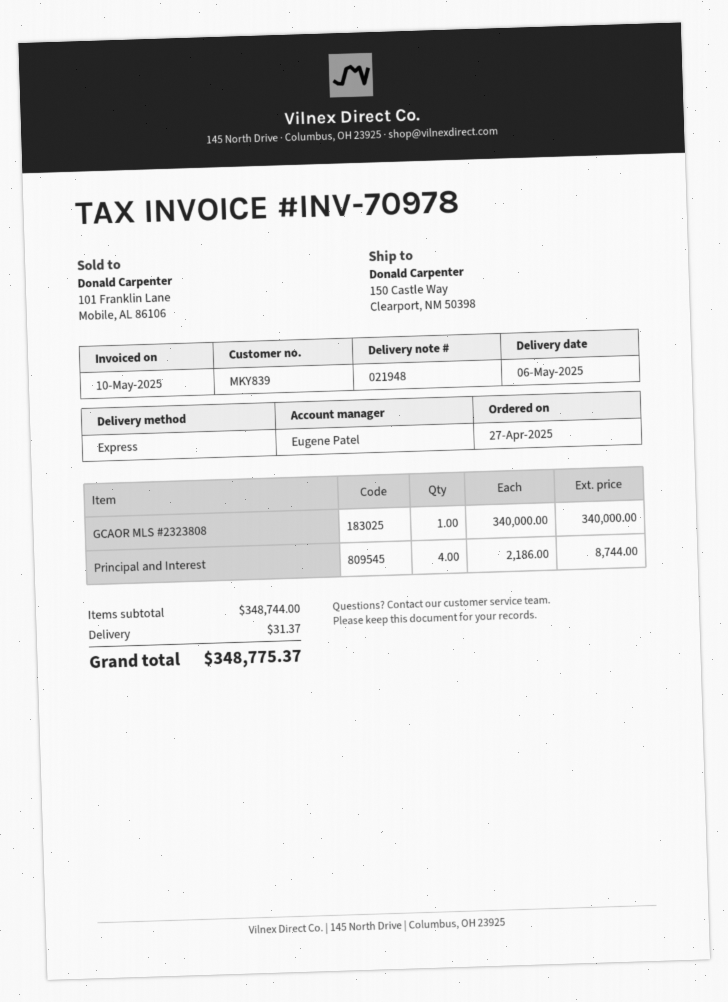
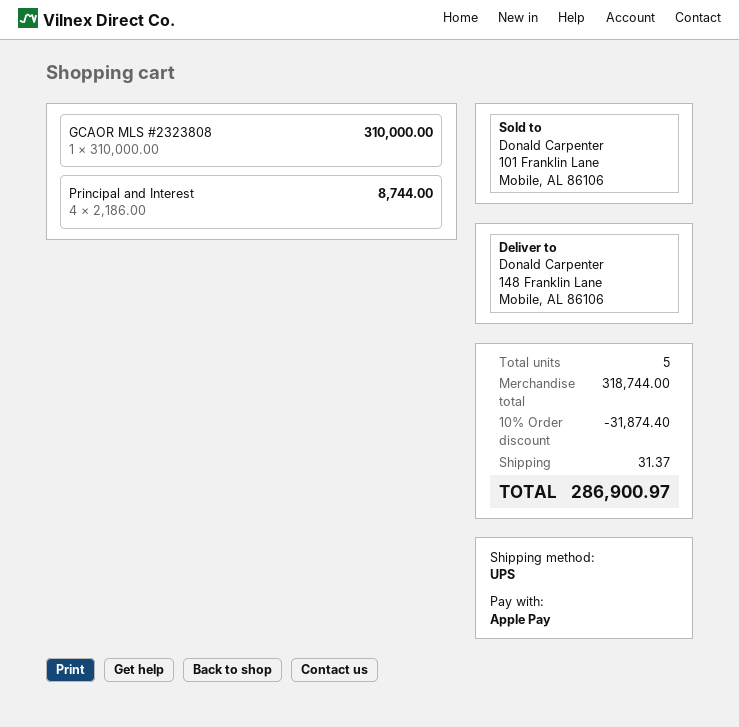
shipping method: express -> UPS
ship to: 150 Castle Way, Clearport, NM 50398 -> 148 Franklin Lane, Mobile, AL 86106
GCAOR MLS #2323808: 1 x 340000.00 = 340000.00 -> 1 x 310000.00 = 310000.00
subtotal: 348744.00 -> 318744.00
discount: none -> 10% = 31874.40
total: 348775.37 -> 286900.97

